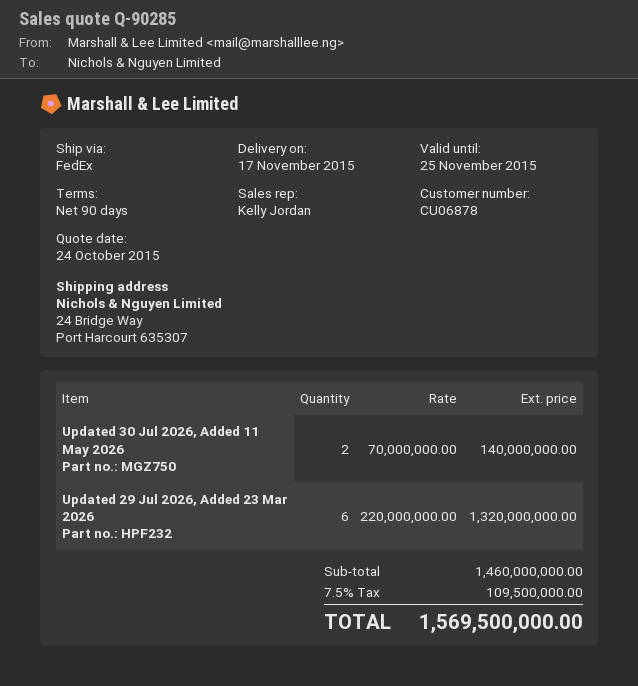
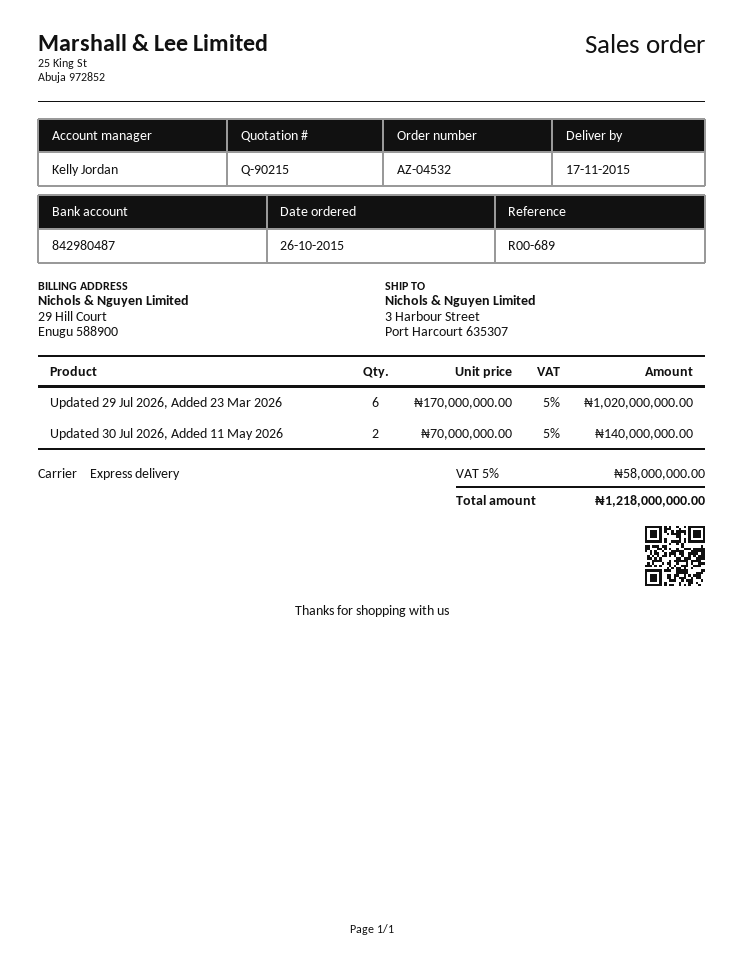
quote number: Q-90285 -> Q-90215
shipping method: FedEx -> express
ship to: 24 Bridge Way, Port Harcourt 635307 -> 3 Harbour Street, Port Harcourt 635307
Updated 29 Jul 2026, Added 23 Mar 2026: 6 x 220000000.00 = 1320000000.00 -> 6 x 170000000.00 = 1020000000.00
tax: 7.5% = 109500000.00 -> 5% = 58000000.00
total: 1569500000.00 -> 1218000000.00

